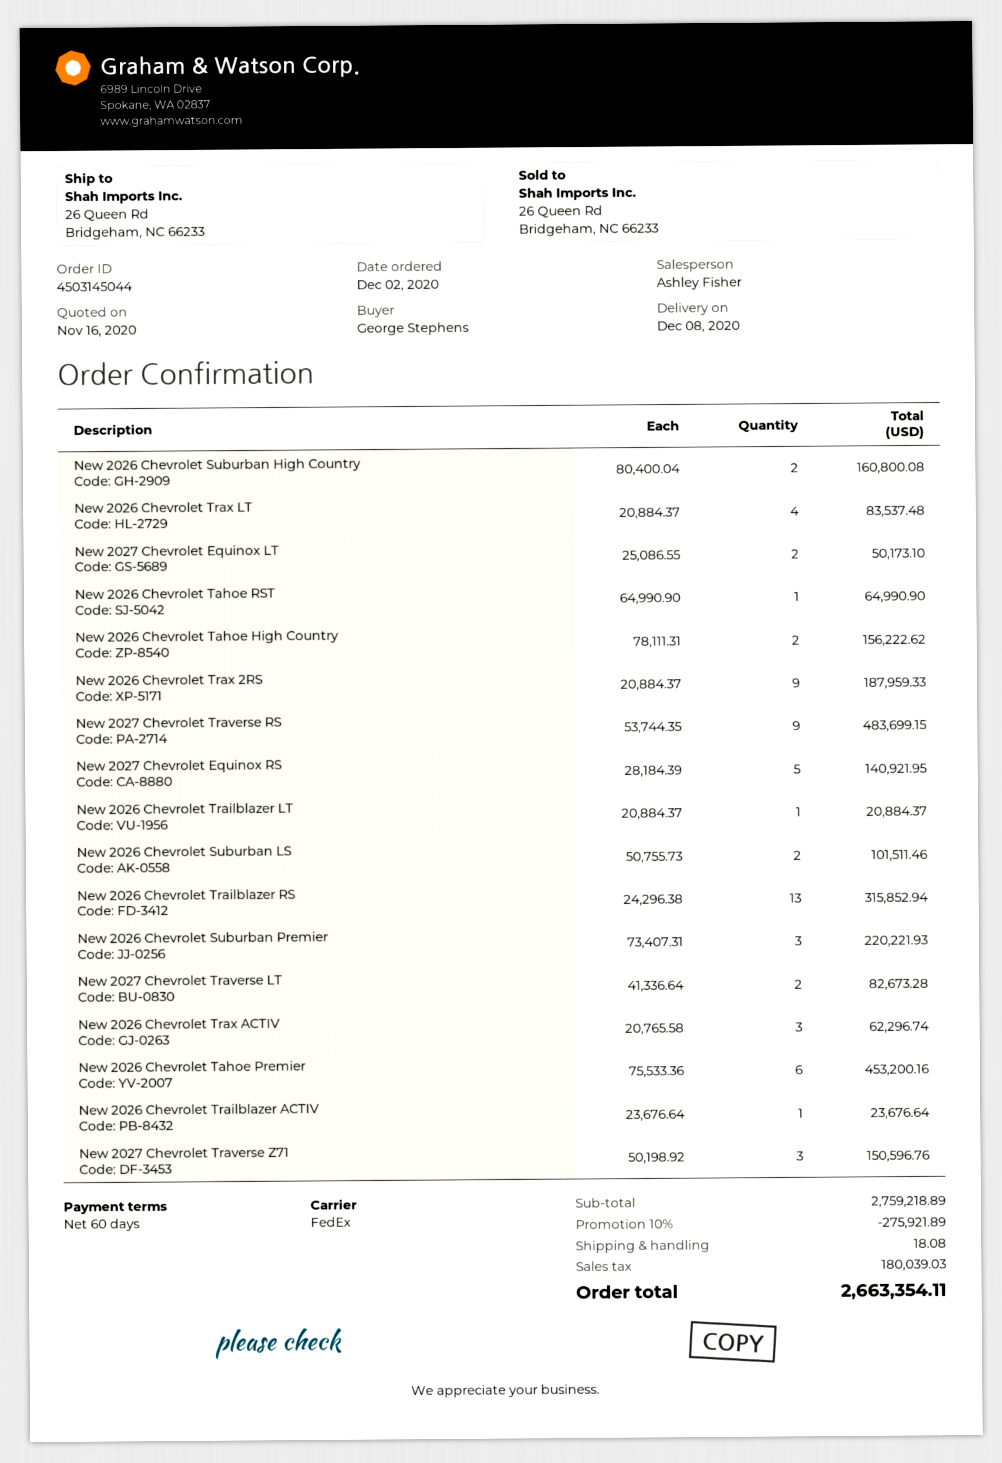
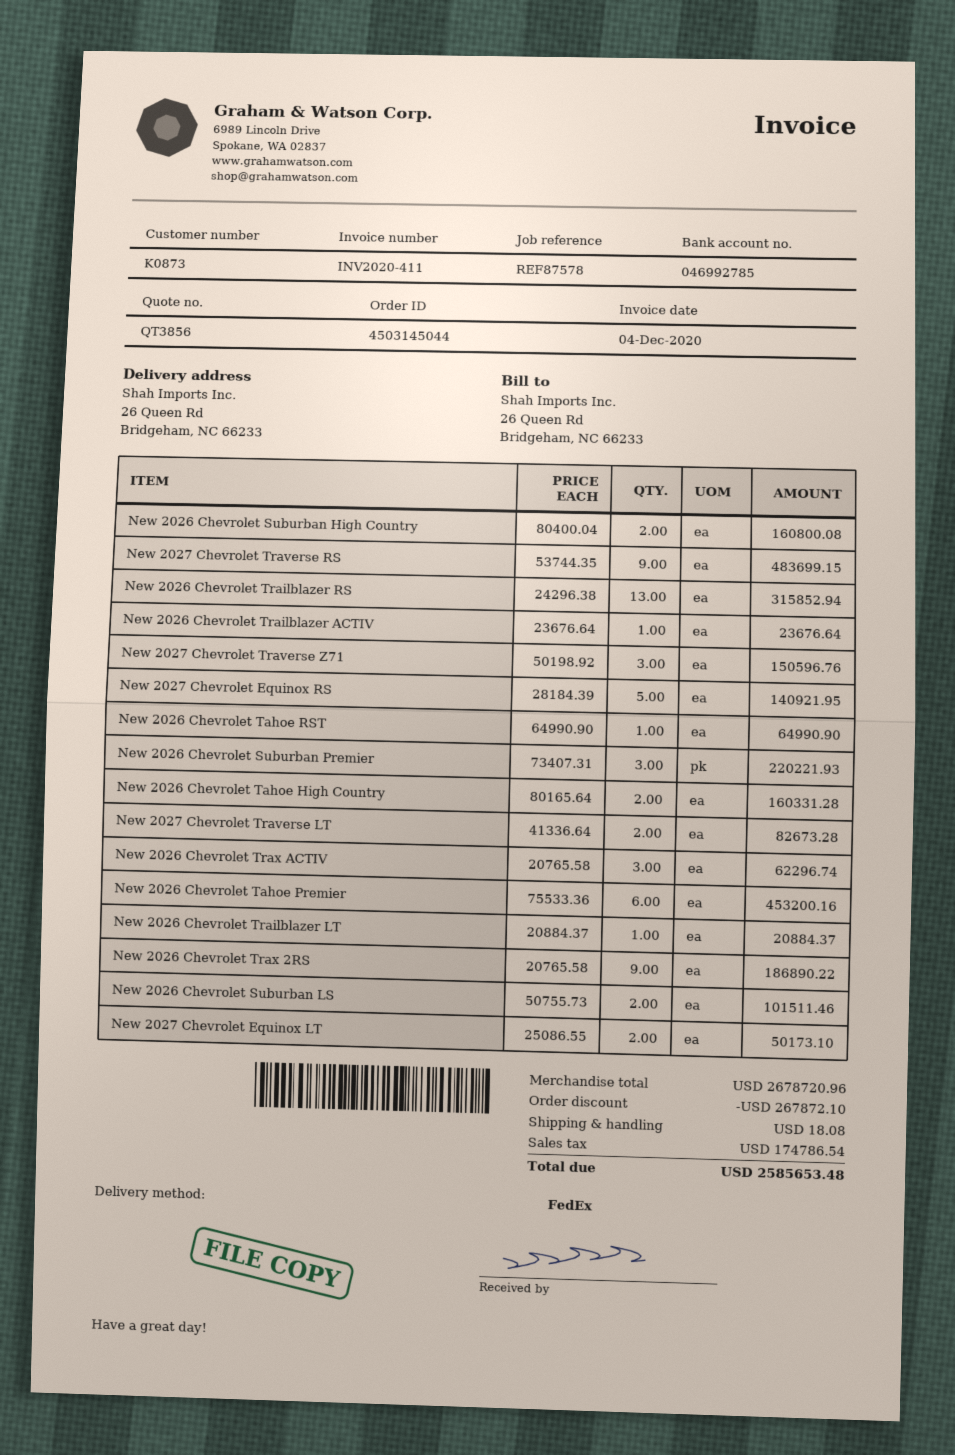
New 2026 Chevrolet Trax LT: 4 x 20884.37 = 83537.48 -> none
New 2026 Chevrolet Tahoe High Country: 2 x 78111.31 = 156222.62 -> 2 x 80165.64 = 160331.28
New 2026 Chevrolet Trax 2RS: 9 x 20884.37 = 187959.33 -> 9 x 20765.58 = 186890.22
subtotal: 2759218.89 -> 2678720.96
discount: 275921.89 -> 267872.10
tax: 180039.03 -> 174786.54
total: 2663354.11 -> 2585653.48

